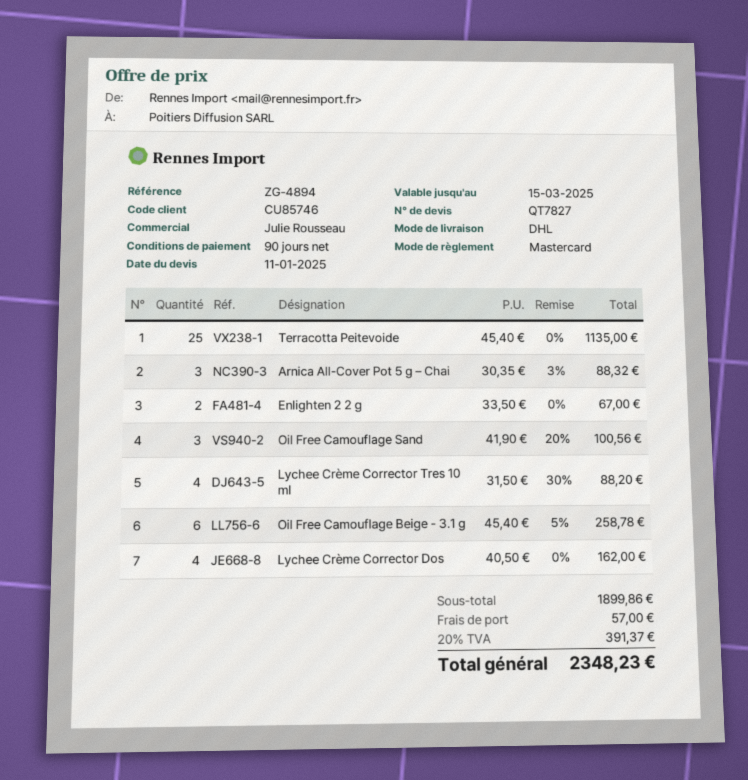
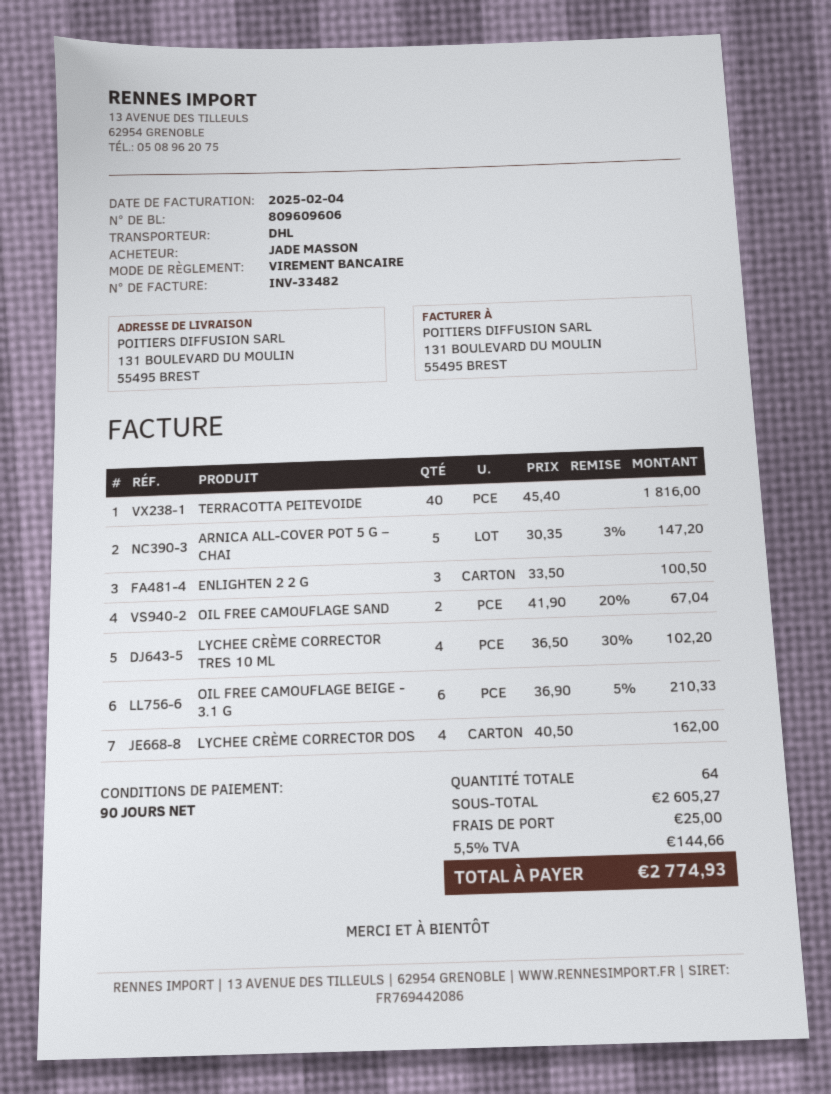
payment method: Mastercard -> bank transfer
Terracotta Peitevoide: 25 x 45.40 = 1135.00 -> 40 x 45.40 = 1816.00
Arnica All-Cover Pot 5 g – Chai: 3 x 30.35 - 3% = 88.32 -> 5 x 30.35 - 3% = 147.20
Enlighten 2 2 g: 2 x 33.50 = 67.00 -> 3 x 33.50 = 100.50
Oil Free Camouflage Sand: 3 x 41.90 - 20% = 100.56 -> 2 x 41.90 - 20% = 67.04
Lychee Crème Corrector Tres 10 ml: 4 x 31.50 - 30% = 88.20 -> 4 x 36.50 - 30% = 102.20
Oil Free Camouflage Beige - 3.1 g: 6 x 45.40 - 5% = 258.78 -> 6 x 36.90 - 5% = 210.33
subtotal: 1899.86 -> 2605.27
shipping: 57.00 -> 25.00
tax: 20% = 391.37 -> 5.5% = 144.66
total: 2348.23 -> 2774.93

